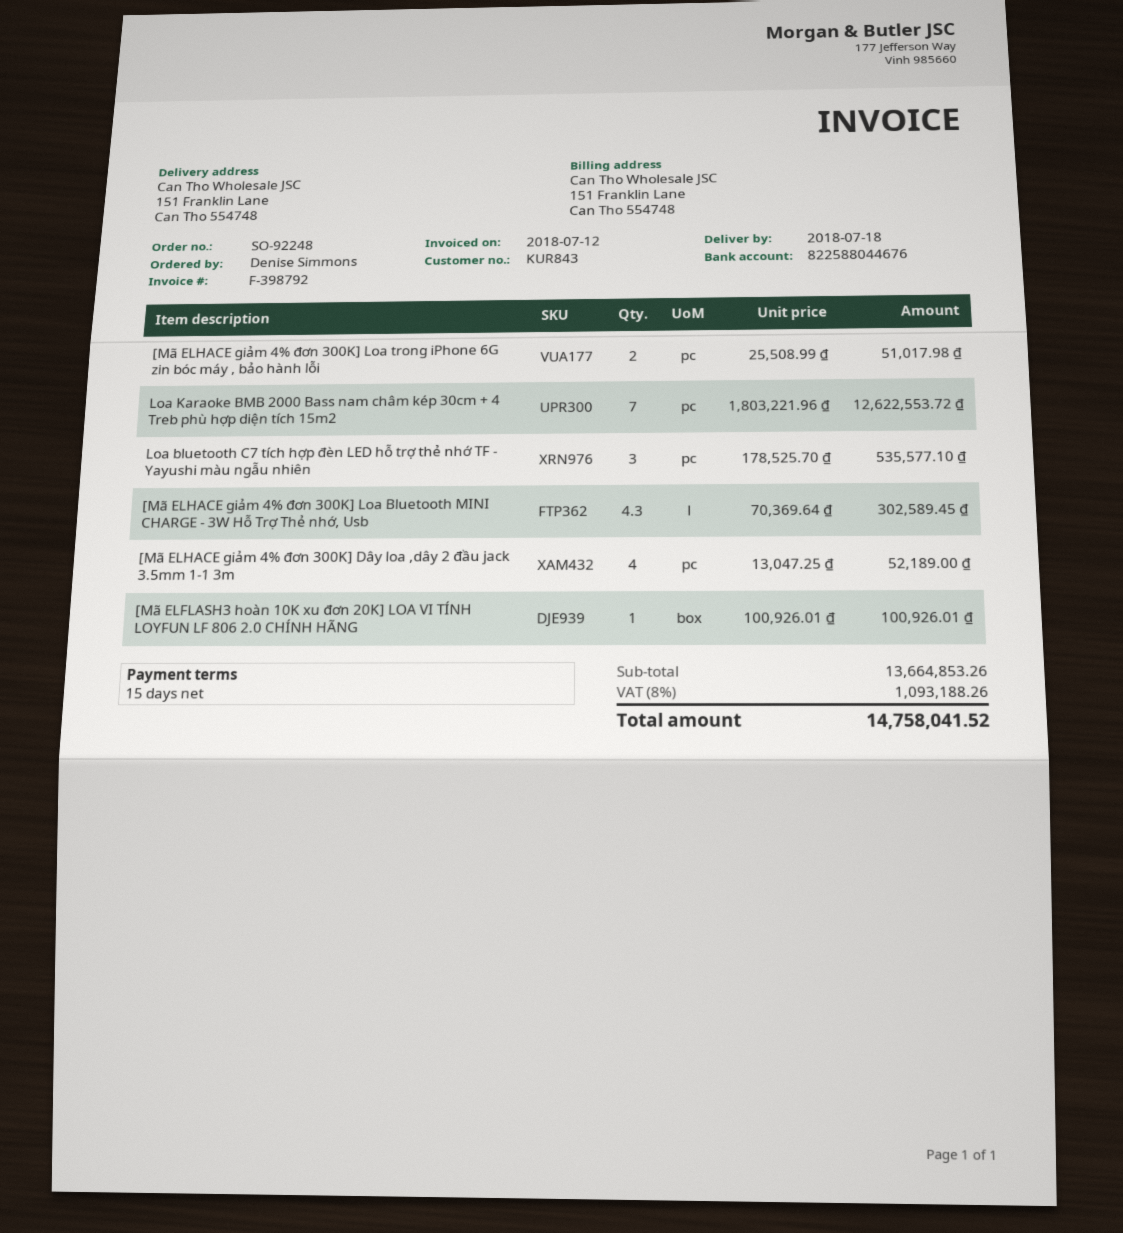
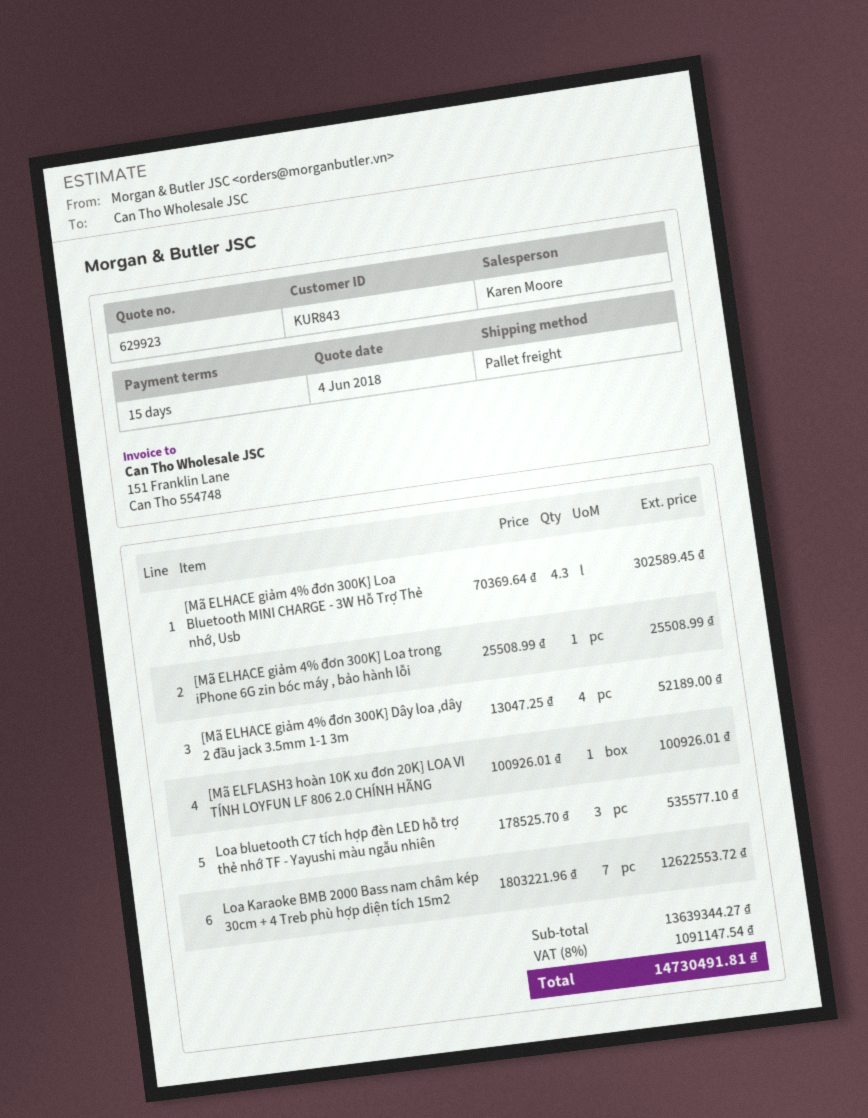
[Mã ELHACE giảm 4% đơn 300K] Loa trong iPhone 6G zin bóc máy , bảo hành lỗi: 2 x 25508.99 = 51017.98 -> 1 x 25508.99 = 25508.99
subtotal: 13664853.26 -> 13639344.27
tax: 8% = 1093188.26 -> 8% = 1091147.54
total: 14758041.52 -> 14730491.81

